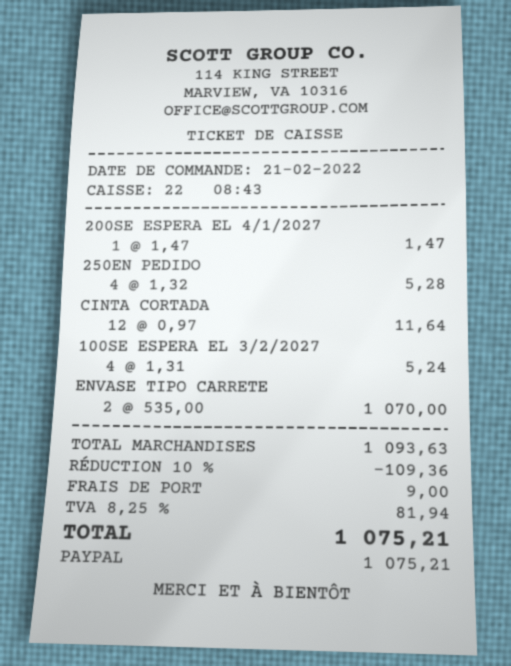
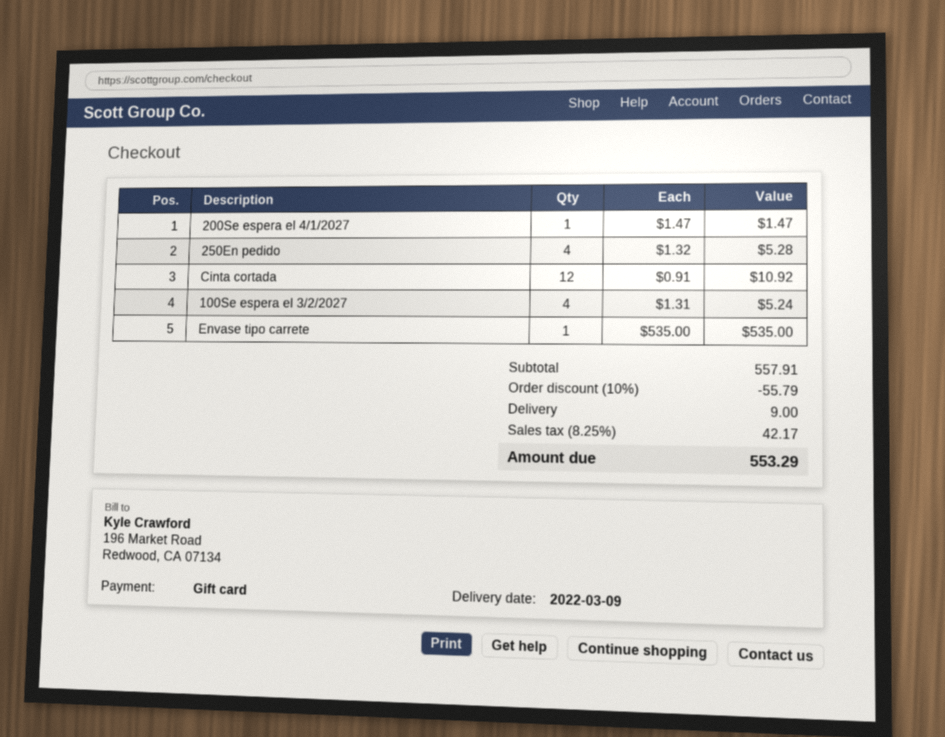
payment method: PayPal -> gift card
CINTA CORTADA: 12 x 0.97 = 11.64 -> 12 x 0.91 = 10.92
ENVASE TIPO CARRETE: 2 x 535.00 = 1070.00 -> 1 x 535.00 = 535.00
subtotal: 1093.63 -> 557.91
discount: 10% = 109.36 -> 10% = 55.79
tax: 8.25% = 81.94 -> 8.25% = 42.17
total: 1075.21 -> 553.29

